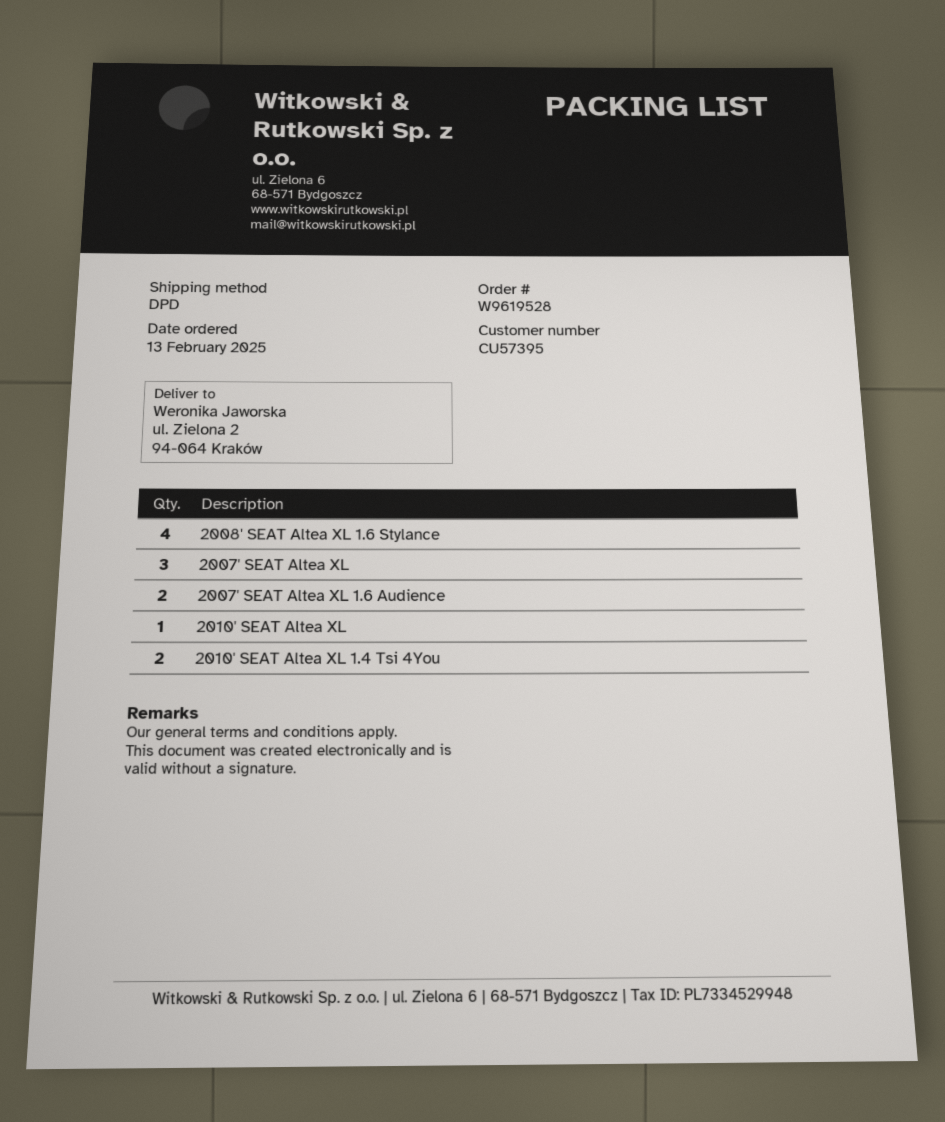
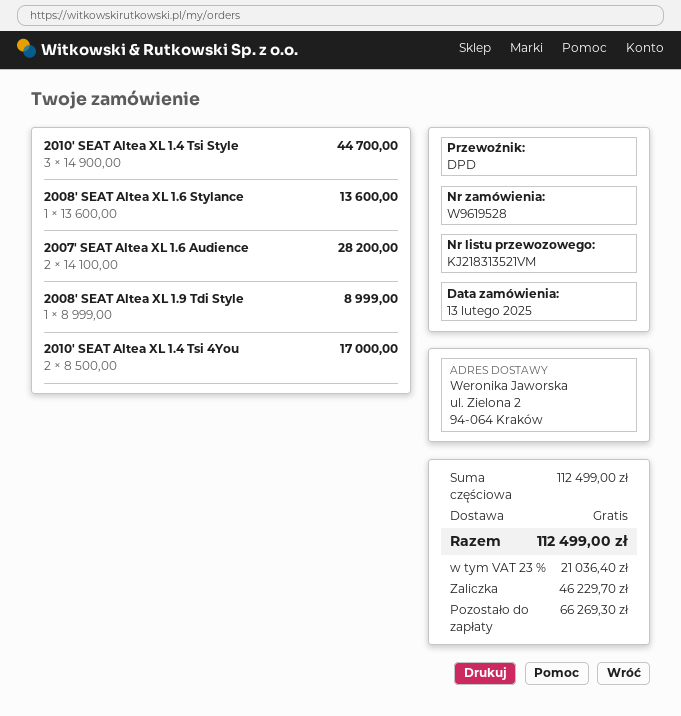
2008' SEAT Altea XL 1.6 Stylance: 4 -> 1
2007' SEAT Altea XL: 3 -> none
2010' SEAT Altea XL: 1 -> none
2010' SEAT Altea XL 1.4 Tsi Style: none -> 3
2008' SEAT Altea XL 1.9 Tdi Style: none -> 1

